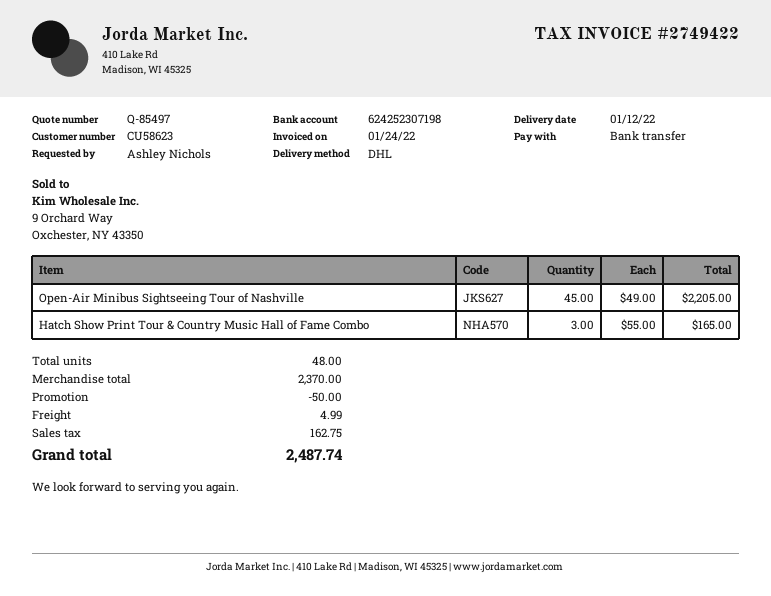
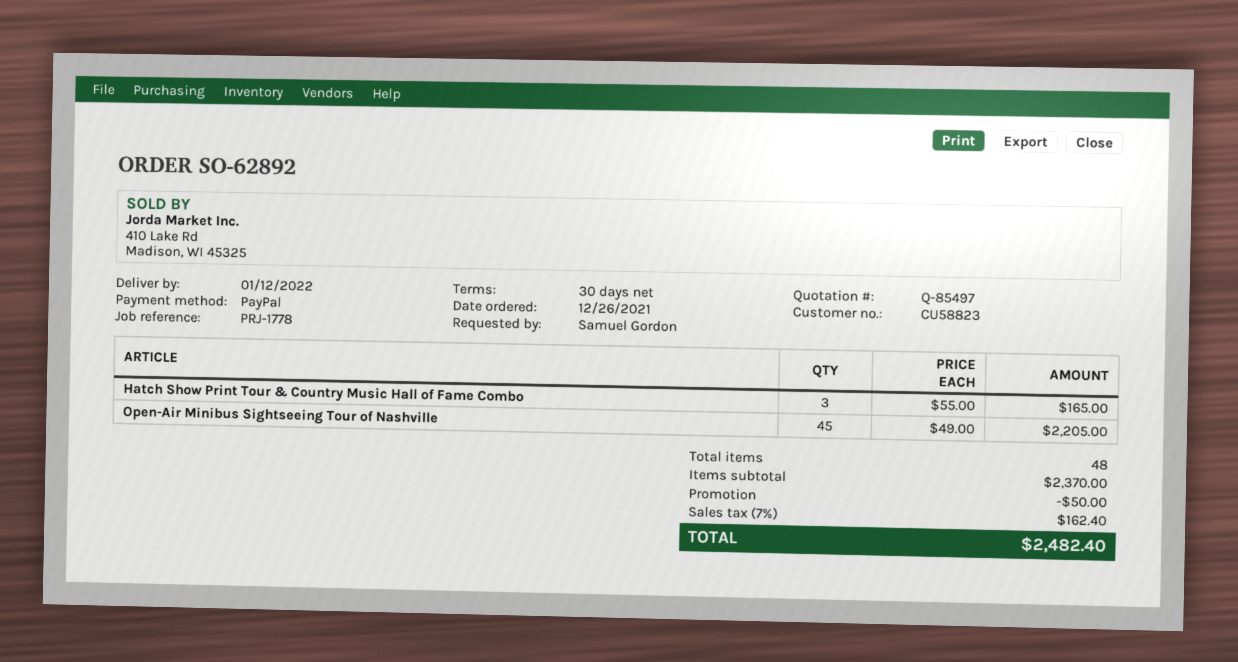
customer number: CU58623 -> CU58823
ordered by: Ashley Nichols -> Samuel Gordon
payment method: bank transfer -> PayPal
shipping: 4.99 -> none
tax: 162.75 -> 162.40
total: 2487.74 -> 2482.40

